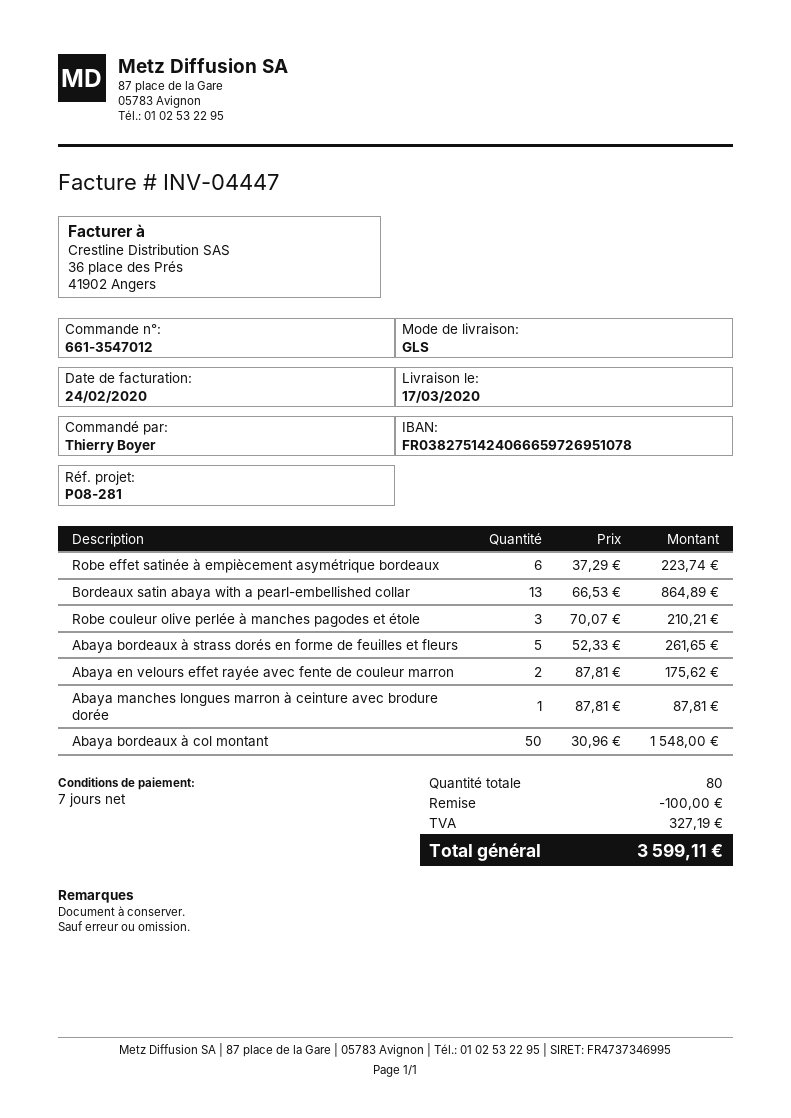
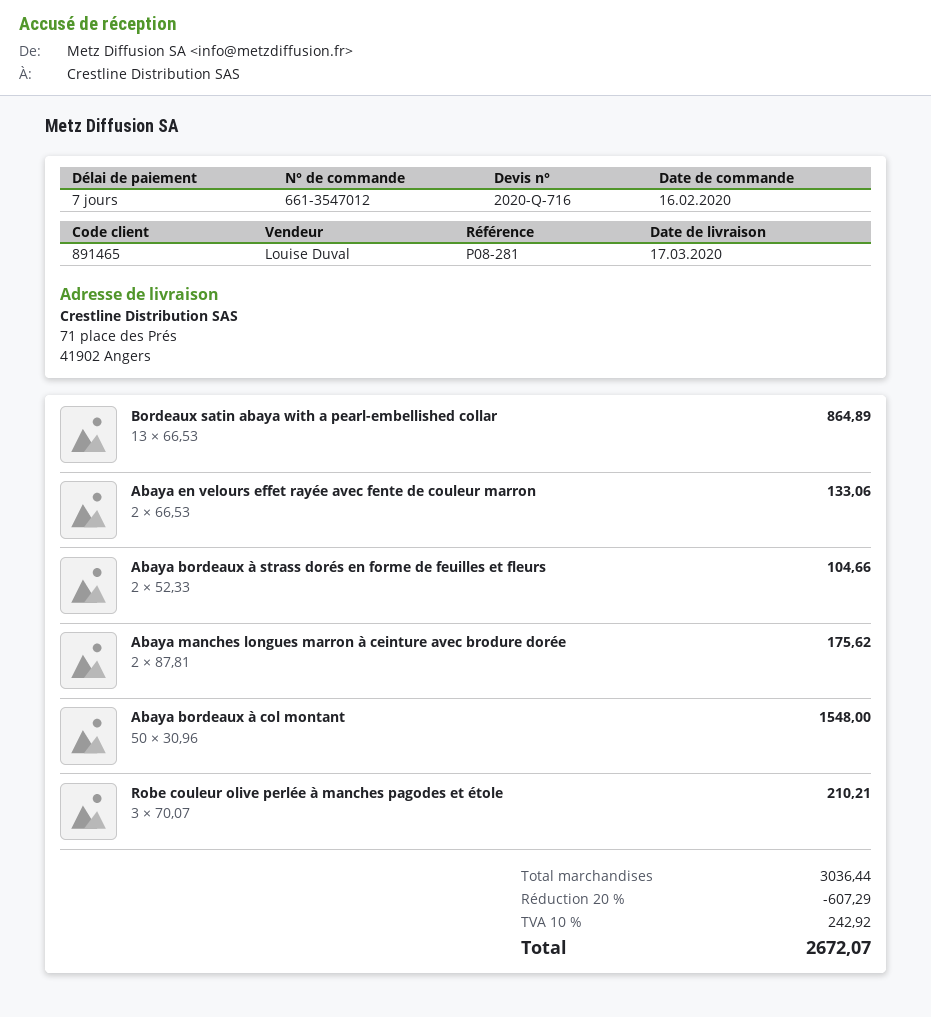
Robe effet satinée à empiècement asymétrique bordeaux: 6 x 37.29 = 223.74 -> none
Abaya bordeaux à strass dorés en forme de feuilles et fleurs: 5 x 52.33 = 261.65 -> 2 x 52.33 = 104.66
Abaya en velours effet rayée avec fente de couleur marron: 2 x 87.81 = 175.62 -> 2 x 66.53 = 133.06
Abaya manches longues marron à ceinture avec brodure dorée: 1 x 87.81 = 87.81 -> 2 x 87.81 = 175.62
discount: 100.00 -> 607.29
tax: 327.19 -> 242.92
total: 3599.11 -> 2672.07

